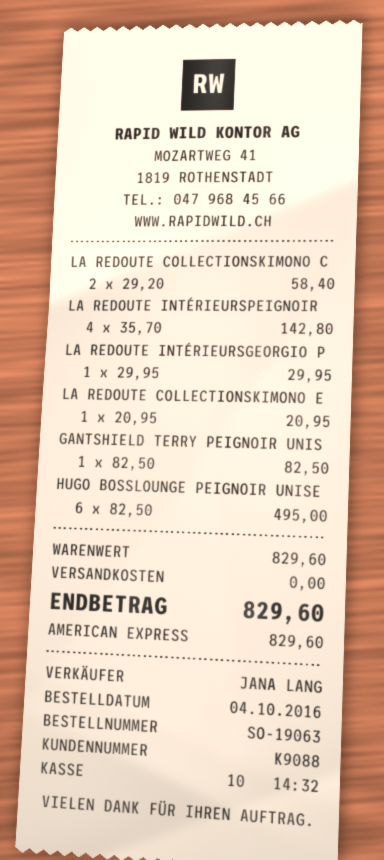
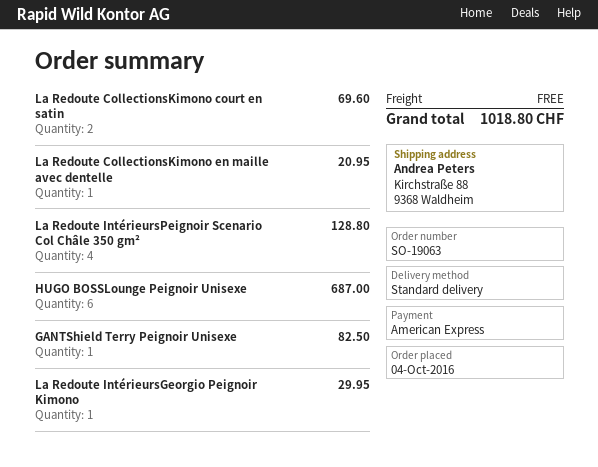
LA REDOUTE COLLECTIONSKIMONO C: 2 for 58.40 -> 2 for 69.60
LA REDOUTE INTÉRIEURSPEIGNOIR: 4 for 142.80 -> 4 for 128.80
HUGO BOSSLOUNGE PEIGNOIR UNISE: 6 for 495.00 -> 6 for 687.00
total: 829.60 -> 1018.80

